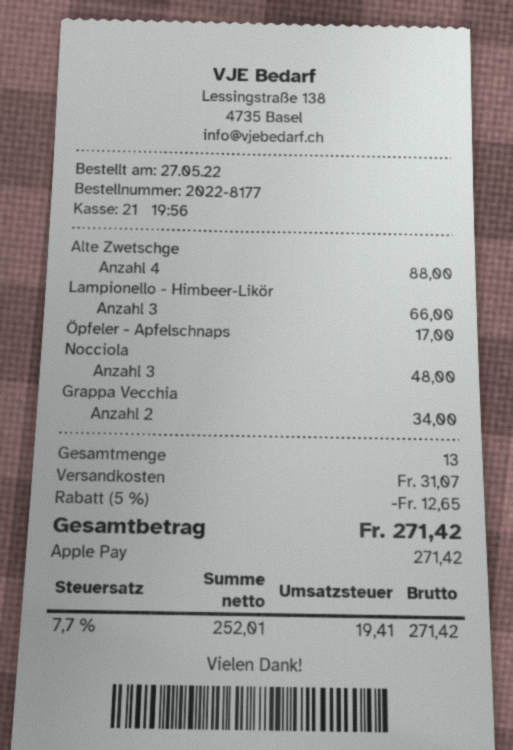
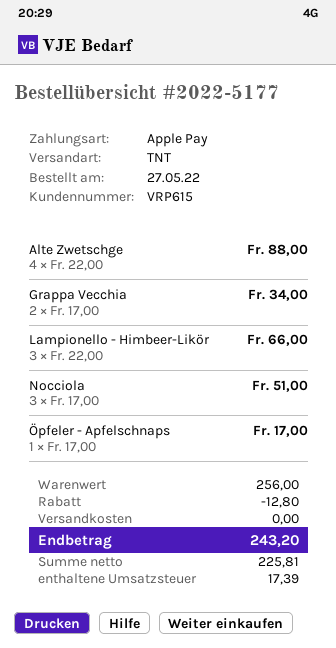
order number: 2022-8177 -> 2022-5177
Nocciola: 3 for 48.00 -> 3 for 51.00
discount: 12.65 -> 12.80
shipping: 31.07 -> 0.00
net: 252.01 -> 225.81
tax: 19.41 -> 17.39
total: 271.42 -> 243.20

